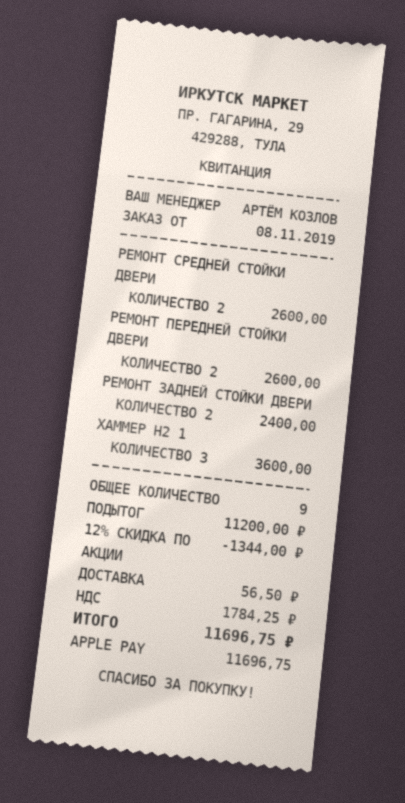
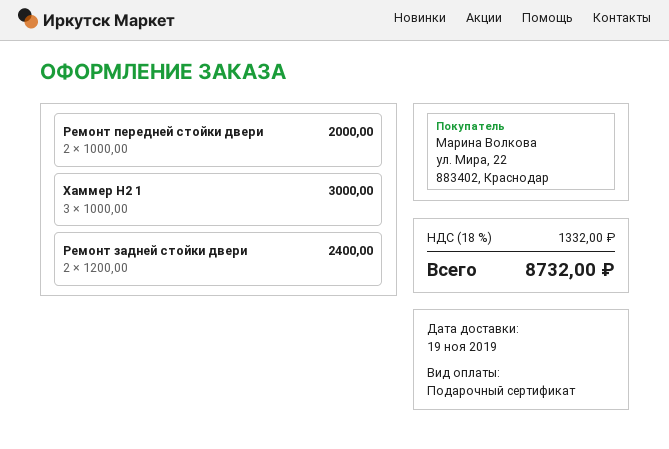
payment method: Apple Pay -> gift card
РЕМОНТ СРЕДНЕЙ СТОЙКИ ДВЕРИ: 2 for 2600.00 -> none
РЕМОНТ ПЕРЕДНЕЙ СТОЙКИ ДВЕРИ: 2 for 2600.00 -> 2 for 2000.00
ХАММЕР Н2 1: 3 for 3600.00 -> 3 for 3000.00
discount: 12% = 1344.00 -> none
shipping: 56.50 -> none
tax: 1784.25 -> 1332.00
total: 11696.75 -> 8732.00

